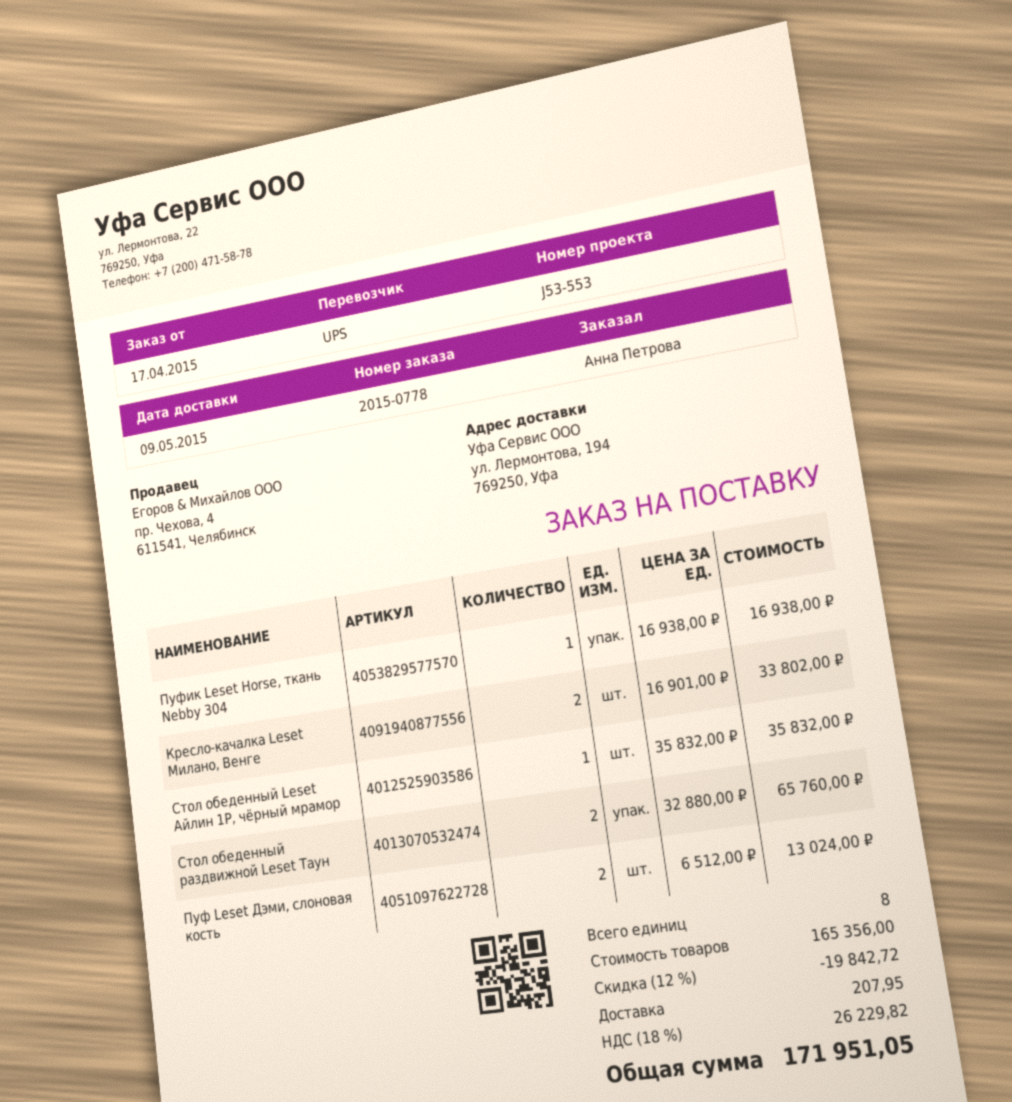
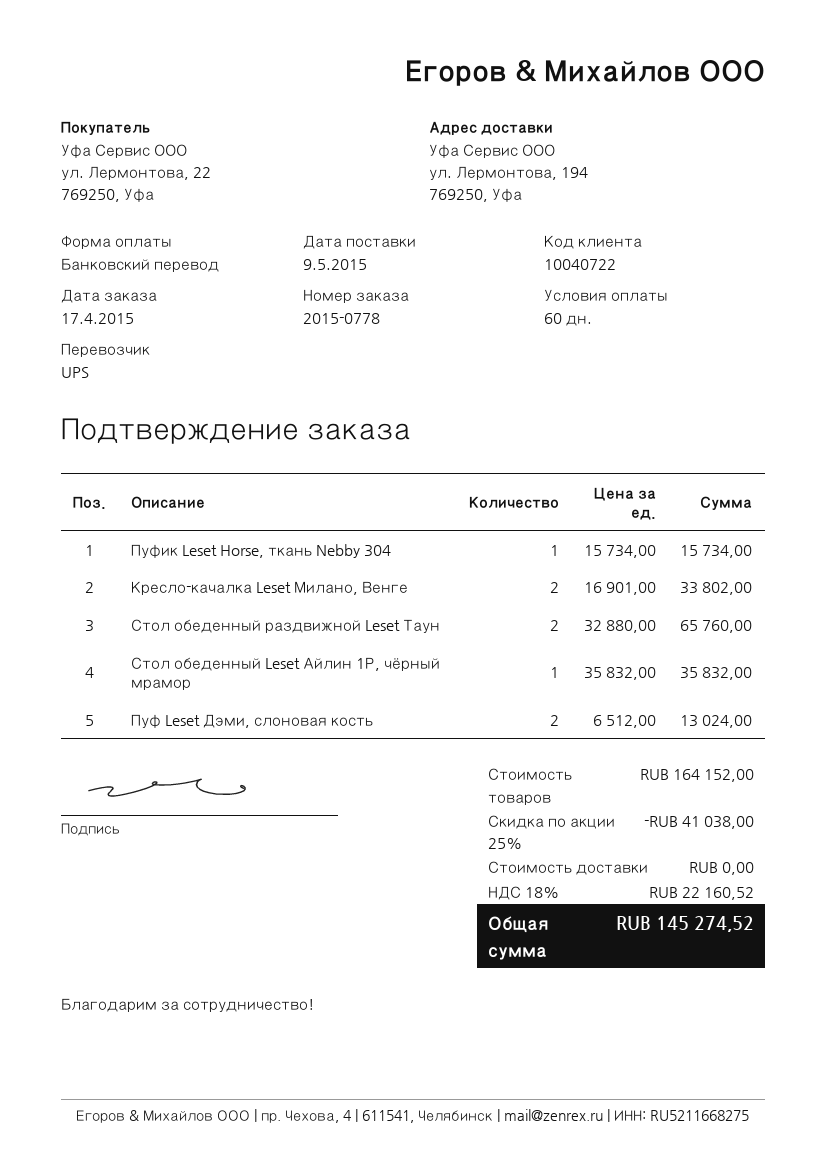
Пуфик Leset Horse, ткань Nebby 304: 1 x 16938.00 = 16938.00 -> 1 x 15734.00 = 15734.00
subtotal: 165356.00 -> 164152.00
discount: 12% = 19842.72 -> 25% = 41038.00
shipping: 207.95 -> 0.00
tax: 18% = 26229.82 -> 18% = 22160.52
total: 171951.05 -> 145274.52

